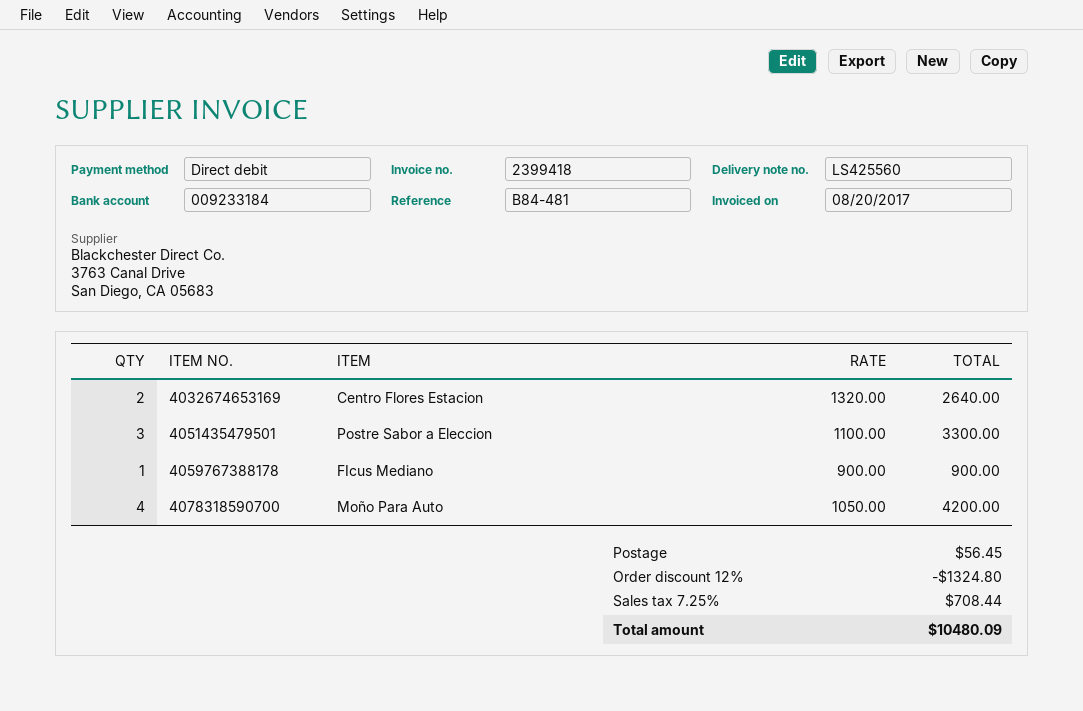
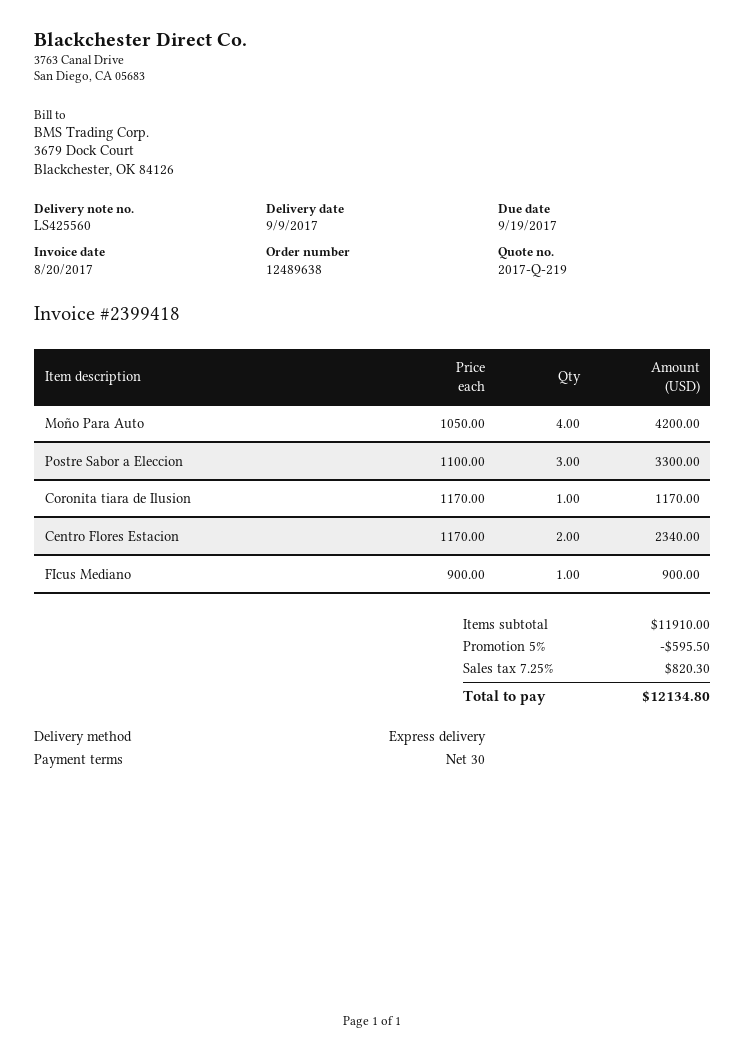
Centro Flores Estacion: 2 x 1320.00 = 2640.00 -> 2 x 1170.00 = 2340.00
Coronita tiara de Ilusion: none -> 1 x 1170.00 = 1170.00
discount: 12% = 1324.80 -> 5% = 595.50
shipping: 56.45 -> none
tax: 7.25% = 708.44 -> 7.25% = 820.30
total: 10480.09 -> 12134.80

